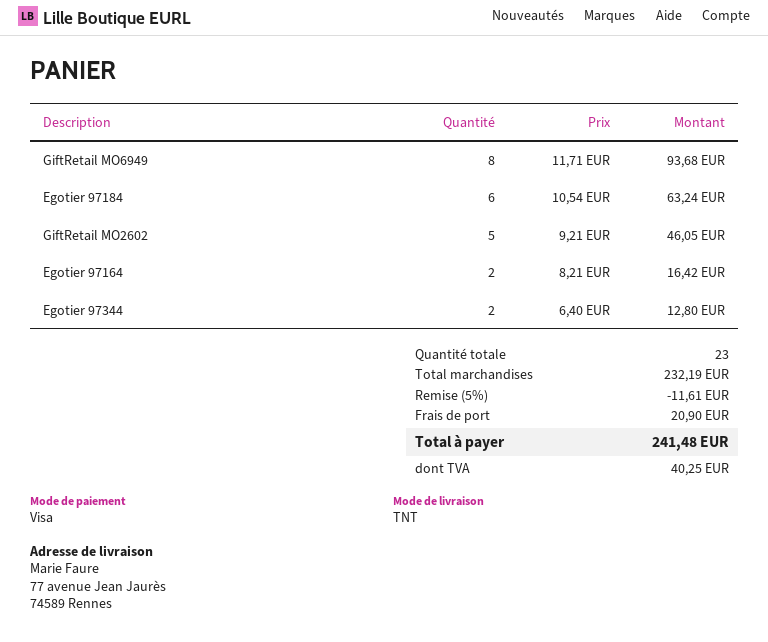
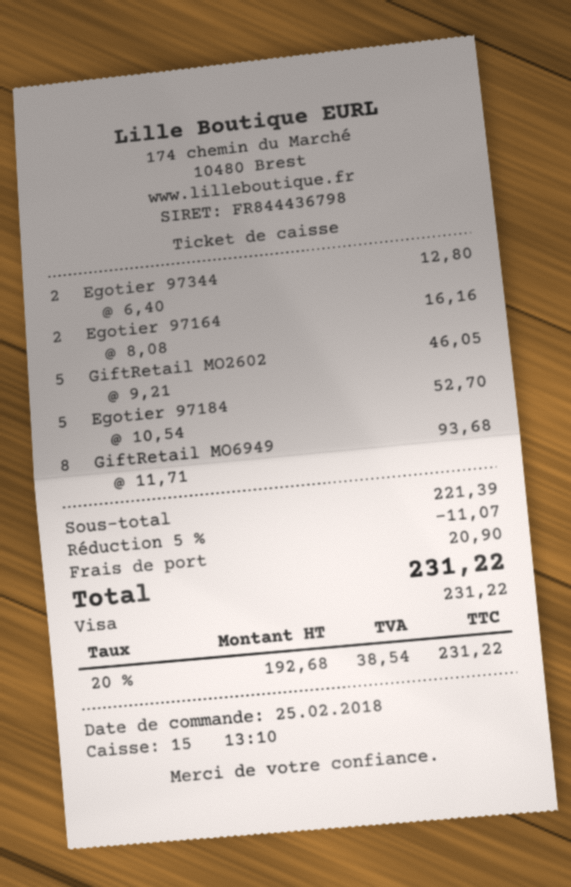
Egotier 97184: 6 x 10.54 = 63.24 -> 5 x 10.54 = 52.70
Egotier 97164: 2 x 8.21 = 16.42 -> 2 x 8.08 = 16.16
subtotal: 232.19 -> 221.39
discount: 5% = 11.61 -> 5% = 11.07
tax: 40.25 -> 38.54
total: 241.48 -> 231.22

